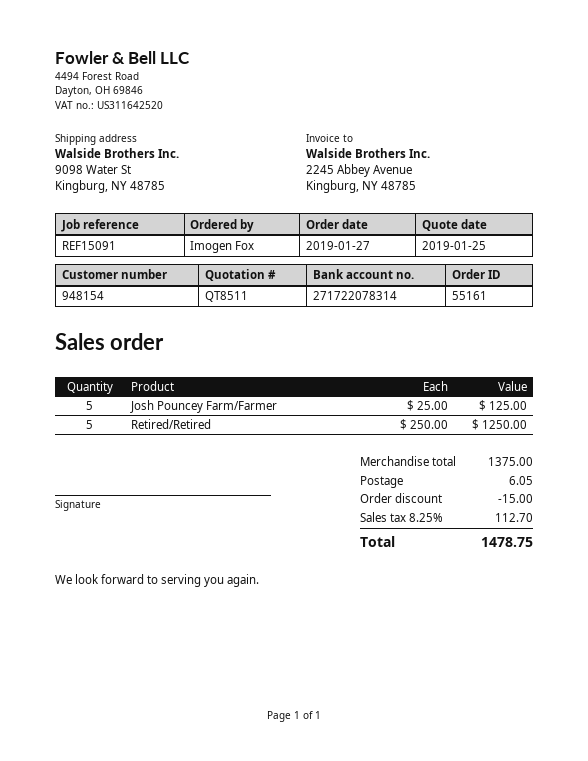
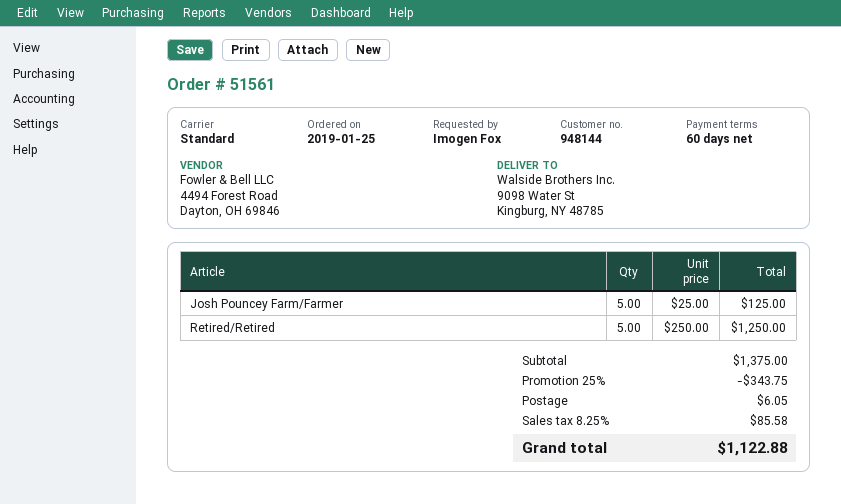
order number: 55161 -> 51561
order date: 2019-01-27 -> 2019-01-25
customer number: 948154 -> 948144
discount: 15.00 -> 343.75
tax: 8.25% = 112.70 -> 8.25% = 85.58
total: 1478.75 -> 1122.88

